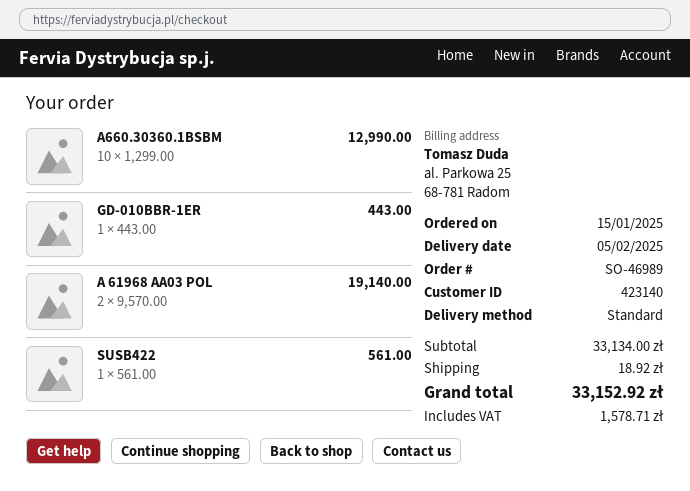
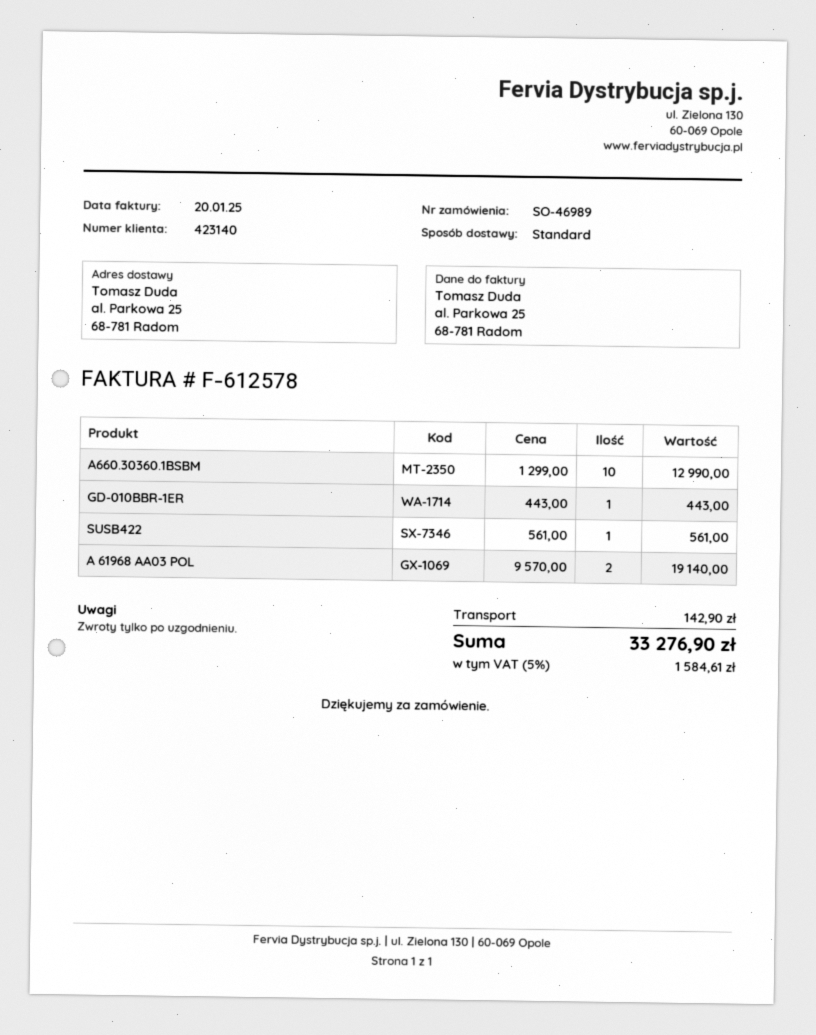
shipping: 18.92 -> 142.90
tax: 1578.71 -> 1584.61
total: 33152.92 -> 33276.90

